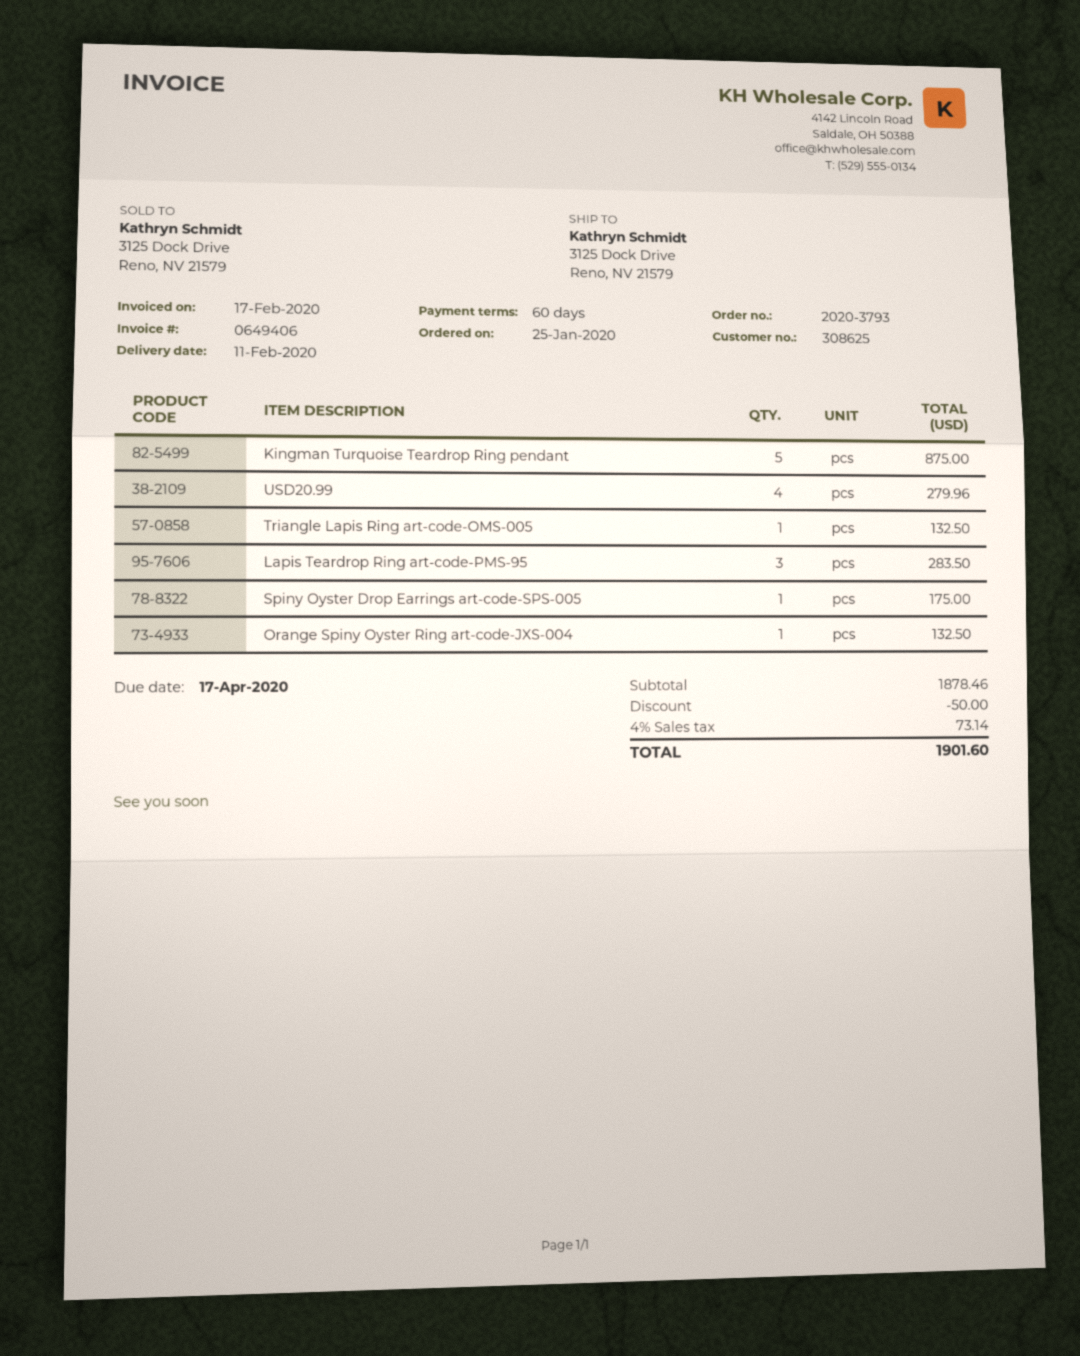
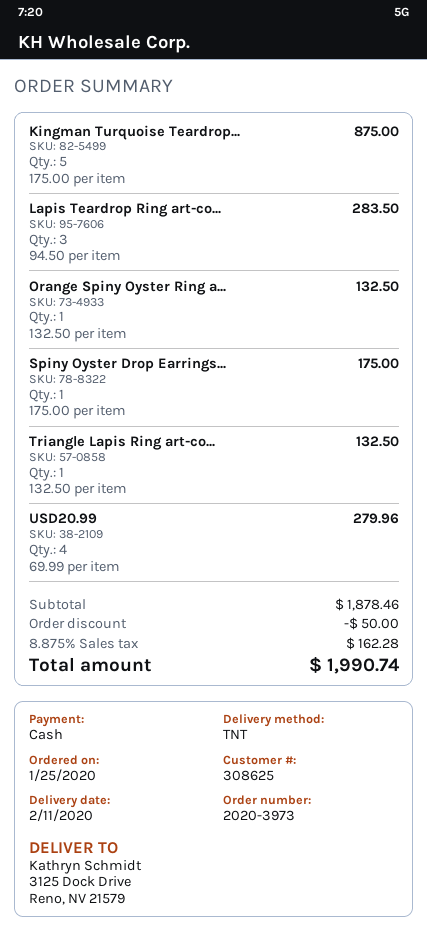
order number: 2020-3793 -> 2020-3973
tax: 4% = 73.14 -> 8.875% = 162.28
total: 1901.60 -> 1990.74

